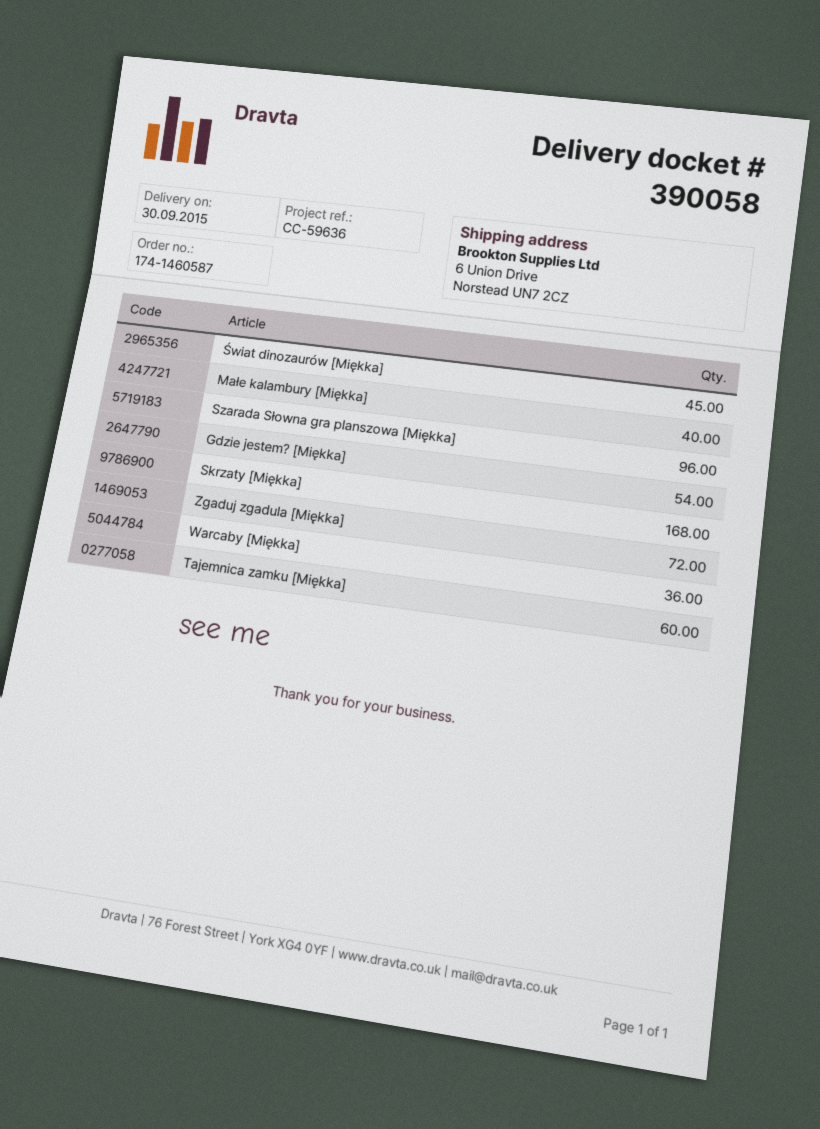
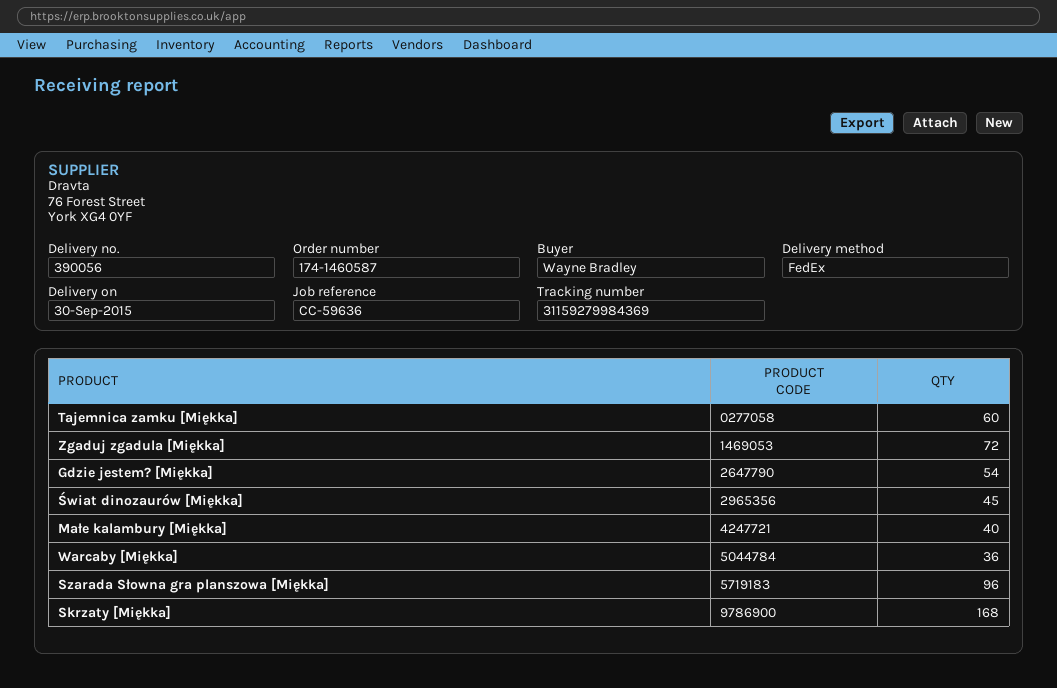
delivery note number: 390058 -> 390056

